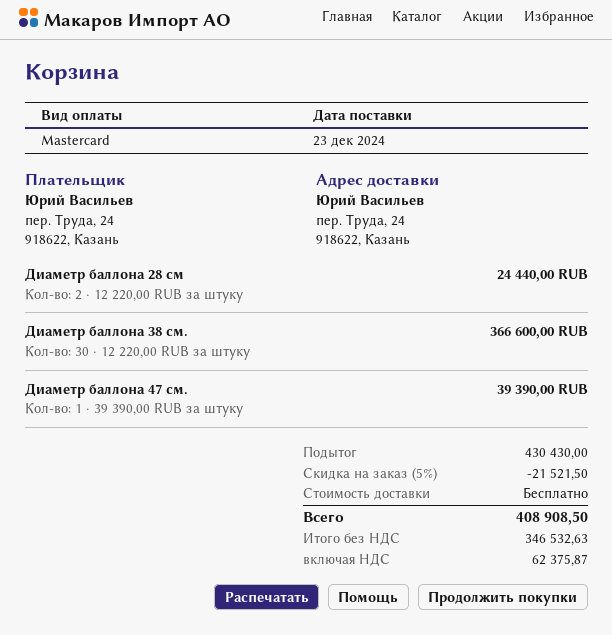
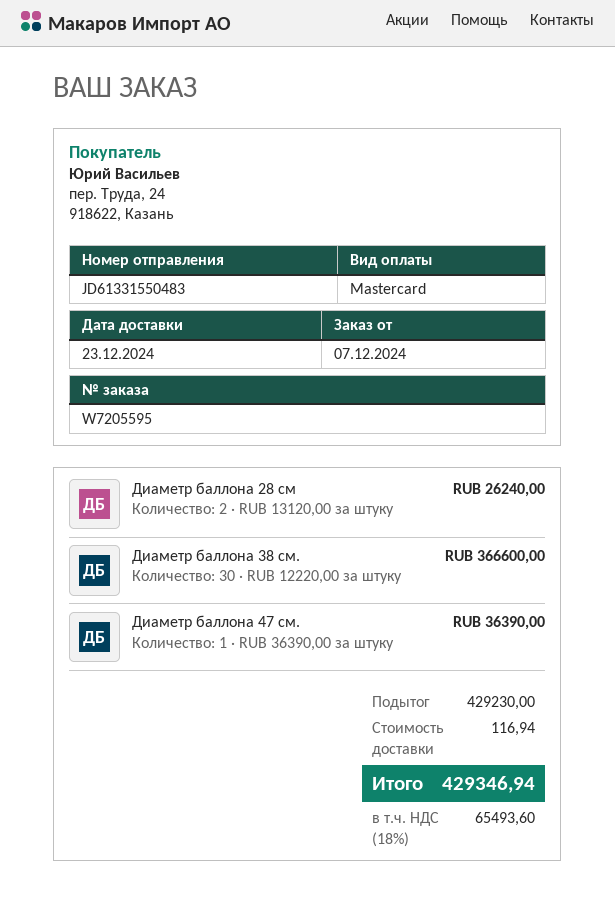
Диаметр баллона 28 см: 2 x 12220.00 = 24440.00 -> 2 x 13120.00 = 26240.00
Диаметр баллона 47 см.: 1 x 39390.00 = 39390.00 -> 1 x 36390.00 = 36390.00
subtotal: 430430.00 -> 429230.00
discount: 5% = 21521.50 -> none
shipping: 0.00 -> 116.94
tax: 62375.87 -> 65493.60
total: 408908.50 -> 429346.94

